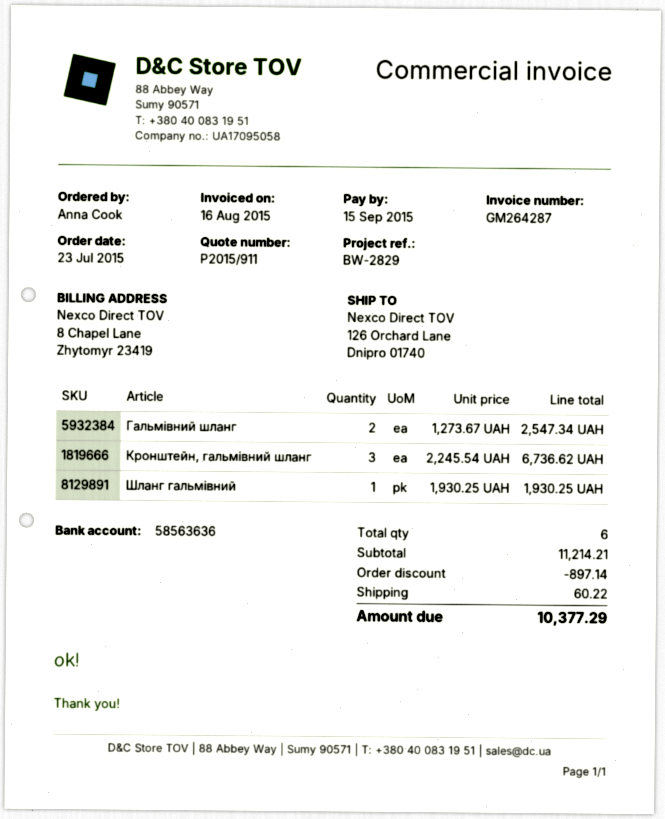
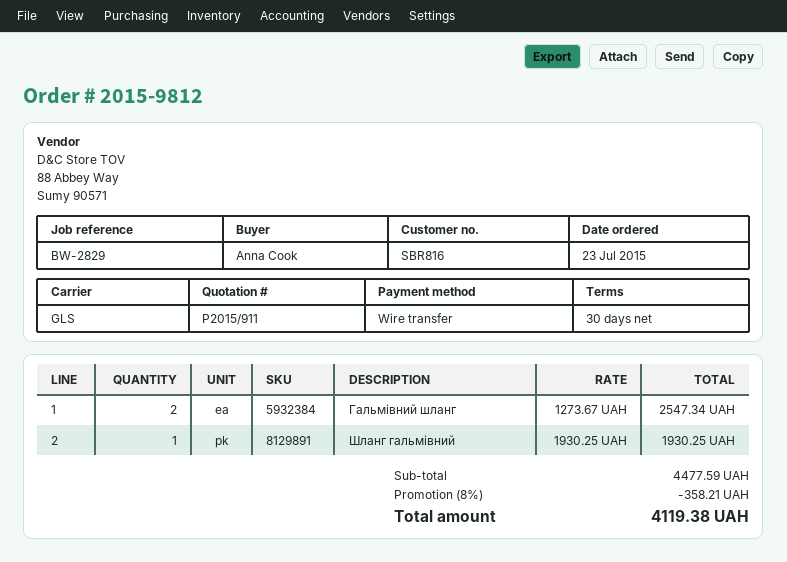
Кронштейн, гальмівний шланг: 3 x 2245.54 = 6736.62 -> none
subtotal: 11214.21 -> 4477.59
discount: 897.14 -> 358.21
shipping: 60.22 -> none
total: 10377.29 -> 4119.38

